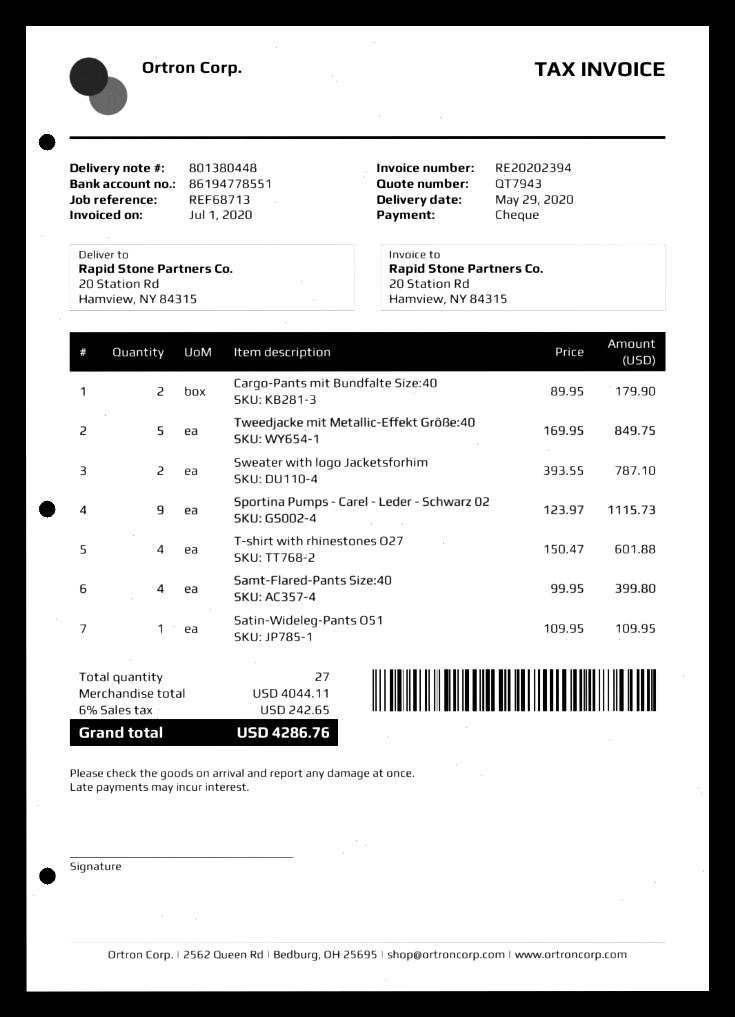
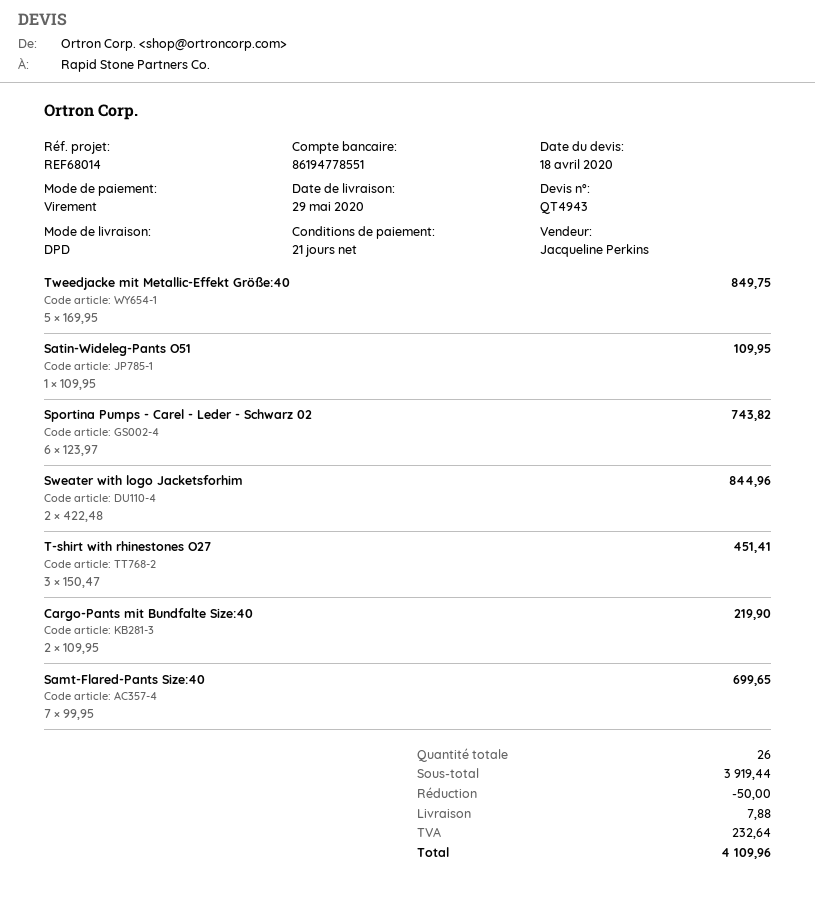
quote number: QT7943 -> QT4943
reference: REF68713 -> REF68014
payment method: cheque -> bank transfer
Cargo-Pants mit Bundfalte Size:40: 2 x 89.95 = 179.90 -> 2 x 109.95 = 219.90
Sweater with logo Jacketsforhim: 2 x 393.55 = 787.10 -> 2 x 422.48 = 844.96
Sportina Pumps - Carel - Leder - Schwarz 02: 9 x 123.97 = 1115.73 -> 6 x 123.97 = 743.82
T-shirt with rhinestones O27: 4 x 150.47 = 601.88 -> 3 x 150.47 = 451.41
Samt-Flared-Pants Size:40: 4 x 99.95 = 399.80 -> 7 x 99.95 = 699.65
total quantity: 27 -> 26
subtotal: 4044.11 -> 3919.44
discount: none -> 50.00
shipping: none -> 7.88
tax: 242.65 -> 232.64
total: 4286.76 -> 4109.96

